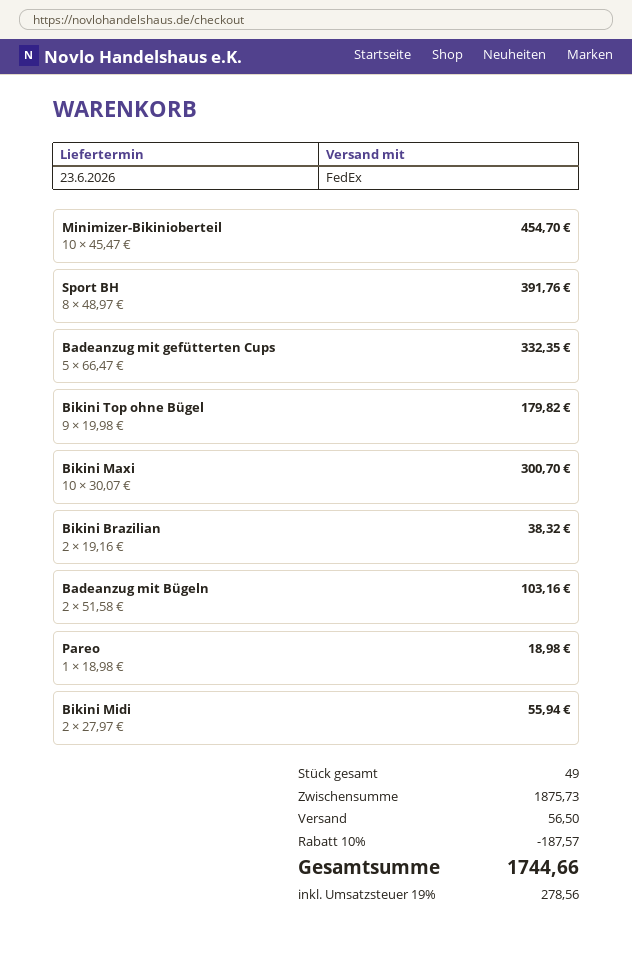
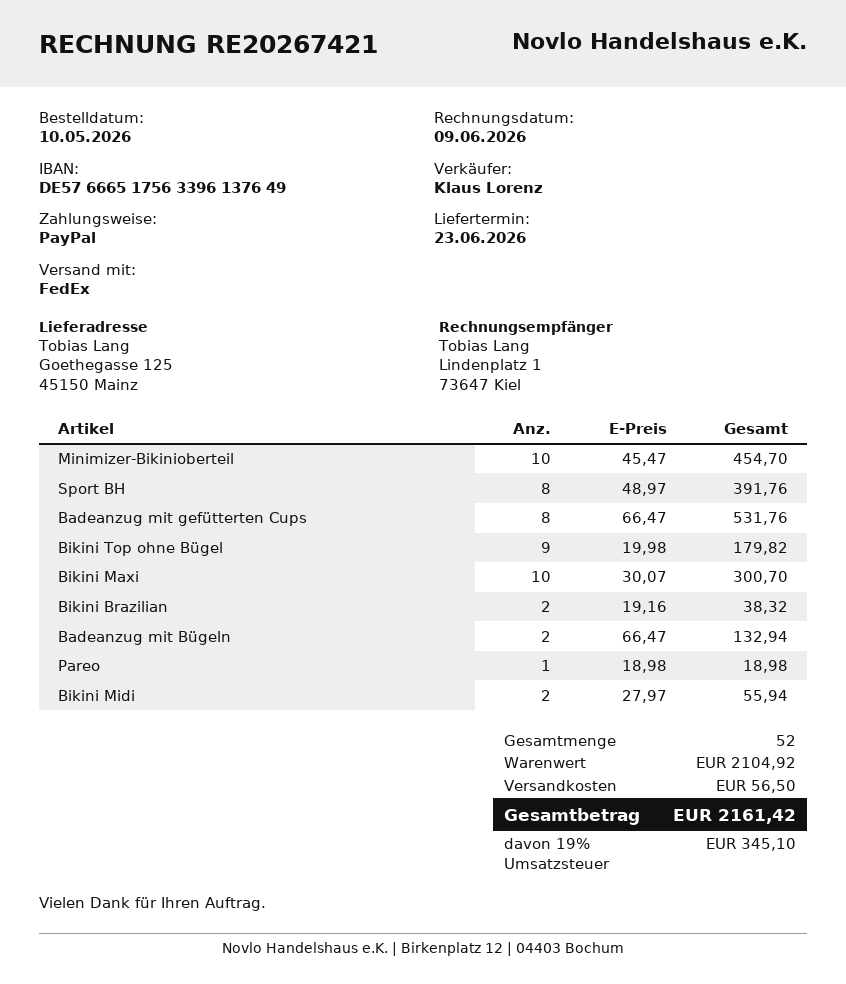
Badeanzug mit gefütterten Cups: 5 x 66.47 = 332.35 -> 8 x 66.47 = 531.76
Badeanzug mit Bügeln: 2 x 51.58 = 103.16 -> 2 x 66.47 = 132.94
total quantity: 49 -> 52
subtotal: 1875.73 -> 2104.92
discount: 10% = 187.57 -> none
tax: 19% = 278.56 -> 19% = 345.10
total: 1744.66 -> 2161.42

